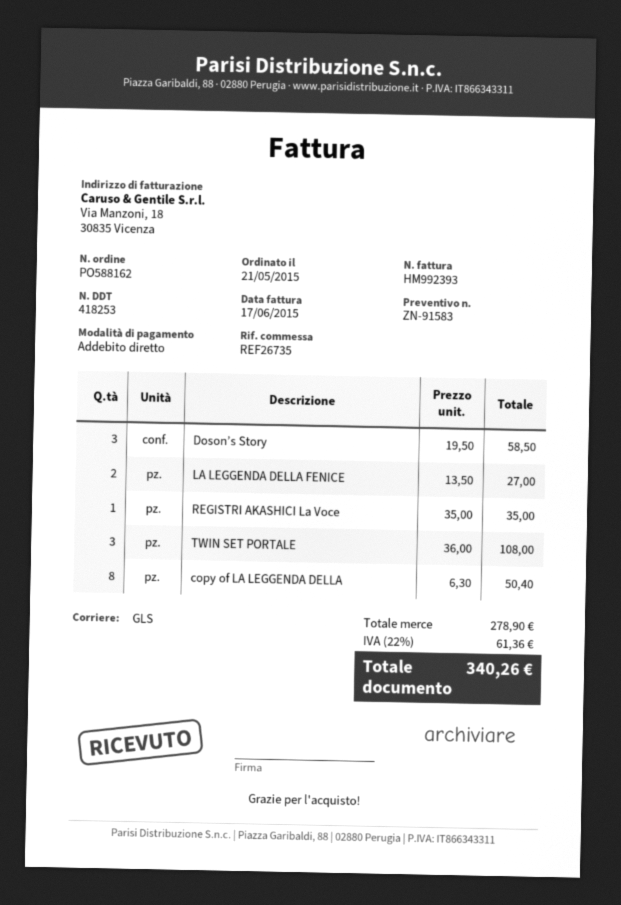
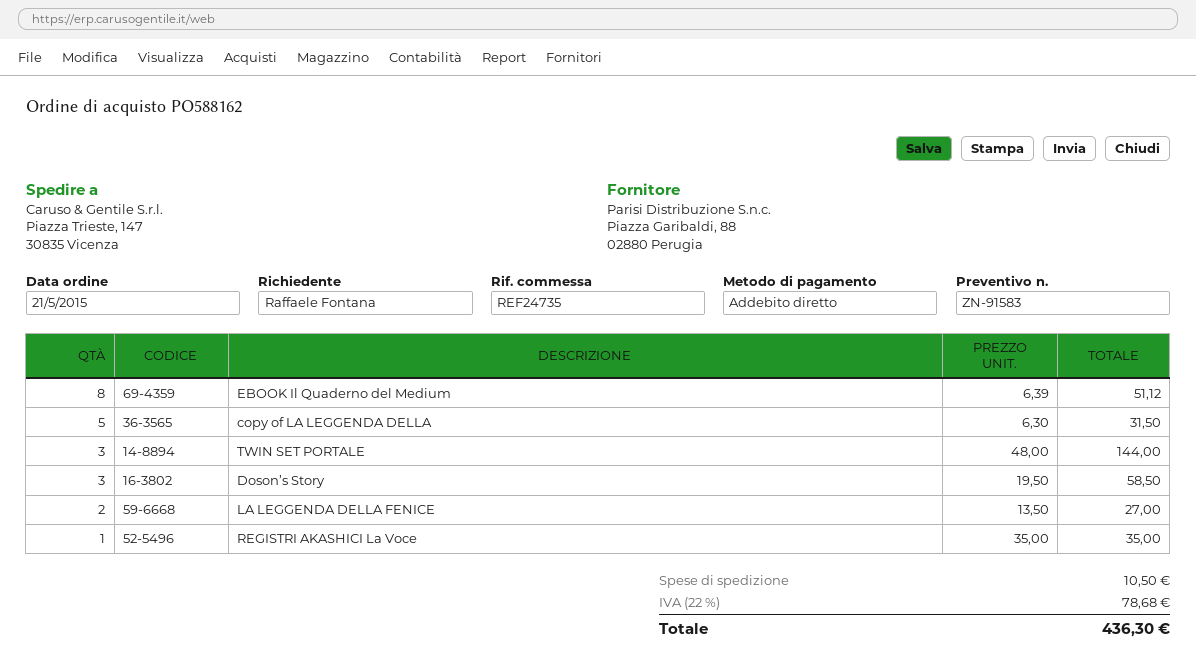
reference: REF26735 -> REF24735
TWIN SET PORTALE: 3 x 36.00 = 108.00 -> 3 x 48.00 = 144.00
copy of LA LEGGENDA DELLA: 8 x 6.30 = 50.40 -> 5 x 6.30 = 31.50
EBOOK Il Quaderno del Medium: none -> 8 x 6.39 = 51.12
shipping: none -> 10.50
tax: 22% = 61.36 -> 22% = 78.68
total: 340.26 -> 436.30

